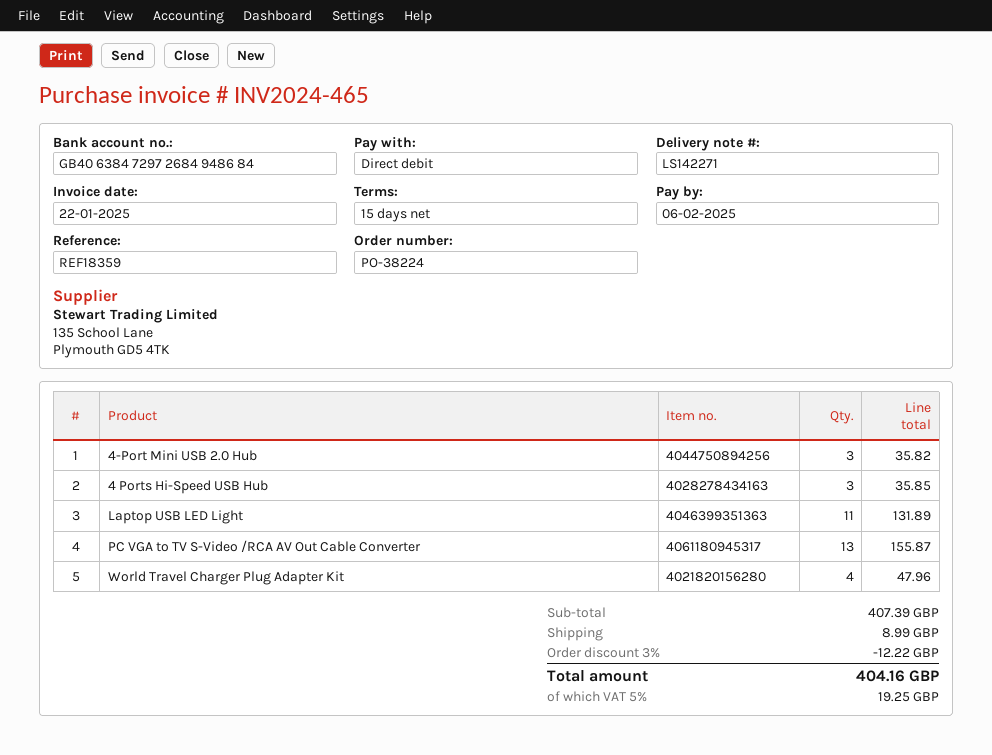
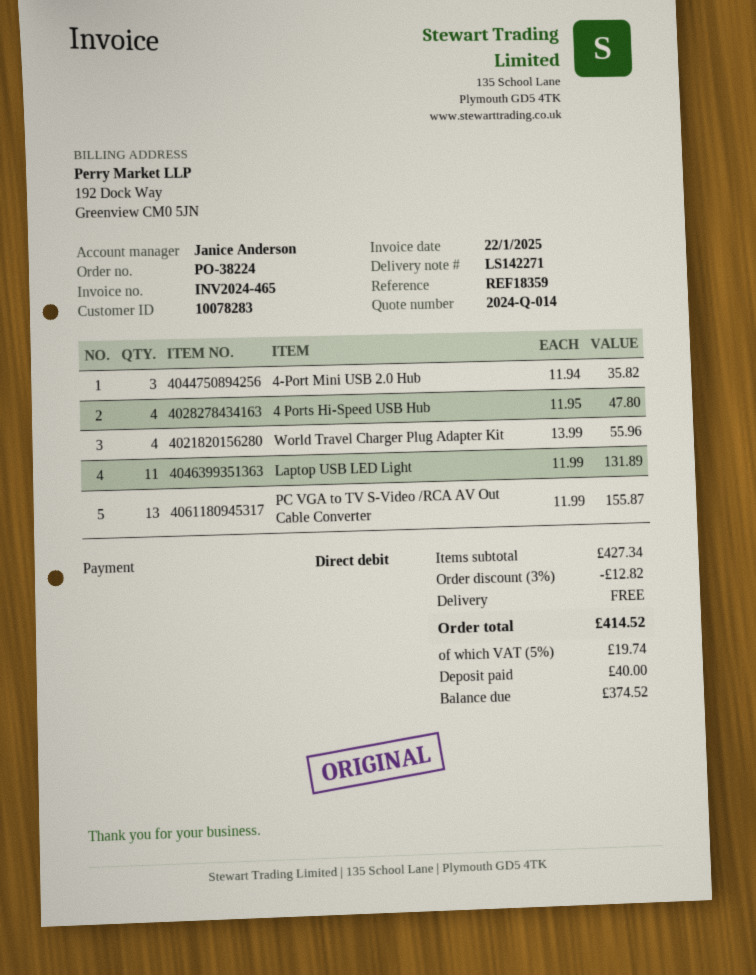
4 Ports Hi-Speed USB Hub: 3 for 35.85 -> 4 for 47.80
World Travel Charger Plug Adapter Kit: 4 for 47.96 -> 4 for 55.96
subtotal: 407.39 -> 427.34
discount: 3% = 12.22 -> 3% = 12.82
shipping: 8.99 -> 0.00
tax: 5% = 19.25 -> 5% = 19.74
total: 404.16 -> 414.52

